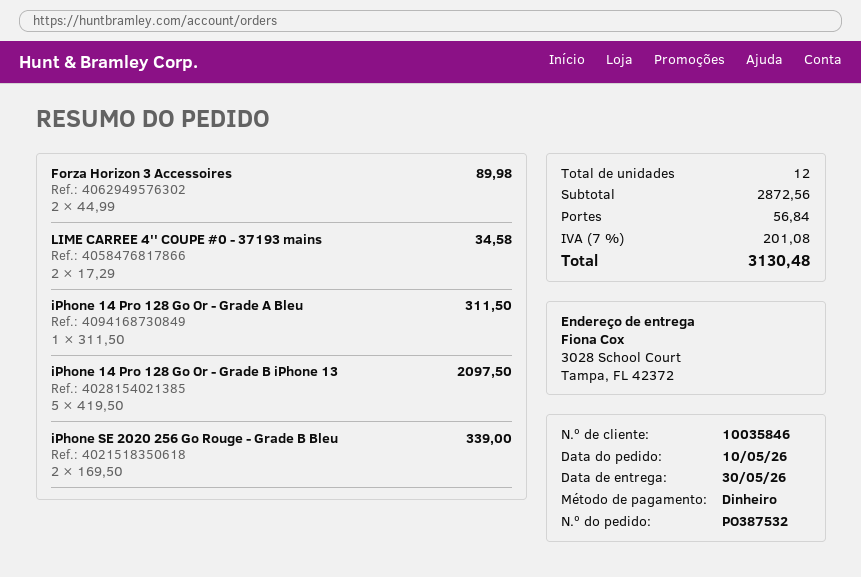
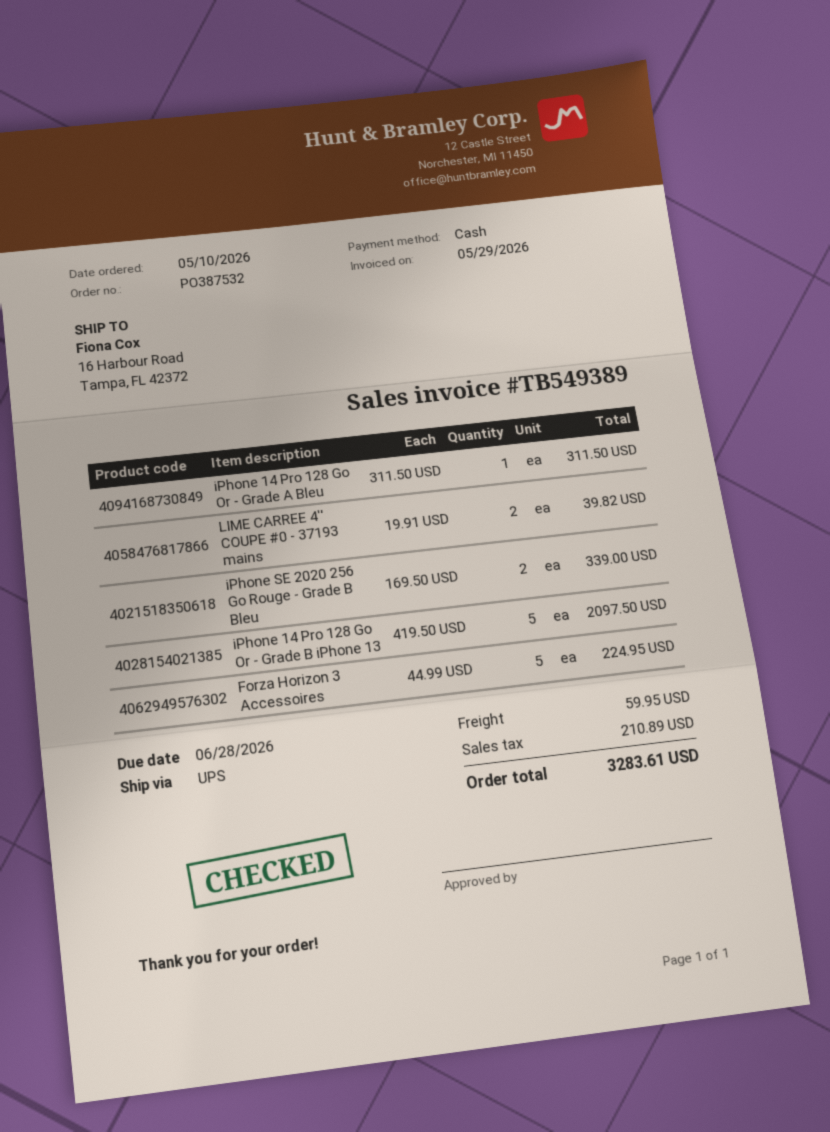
ship to: 3028 School Court, Tampa, FL 42372 -> 16 Harbour Road, Tampa, FL 42372
Forza Horizon 3 Accessoires: 2 x 44.99 = 89.98 -> 5 x 44.99 = 224.95
LIME CARREE 4'' COUPE #0 - 37193 mains: 2 x 17.29 = 34.58 -> 2 x 19.91 = 39.82
shipping: 56.84 -> 59.95
tax: 201.08 -> 210.89
total: 3130.48 -> 3283.61

